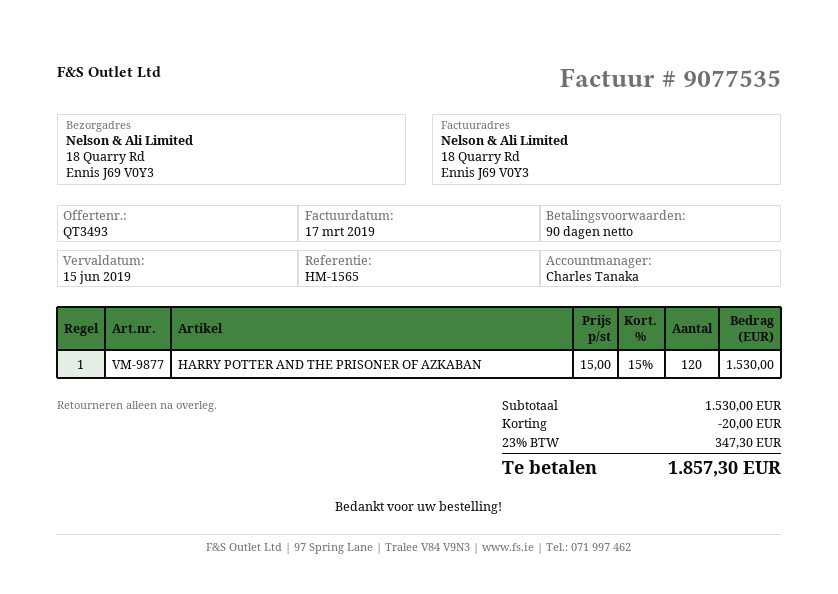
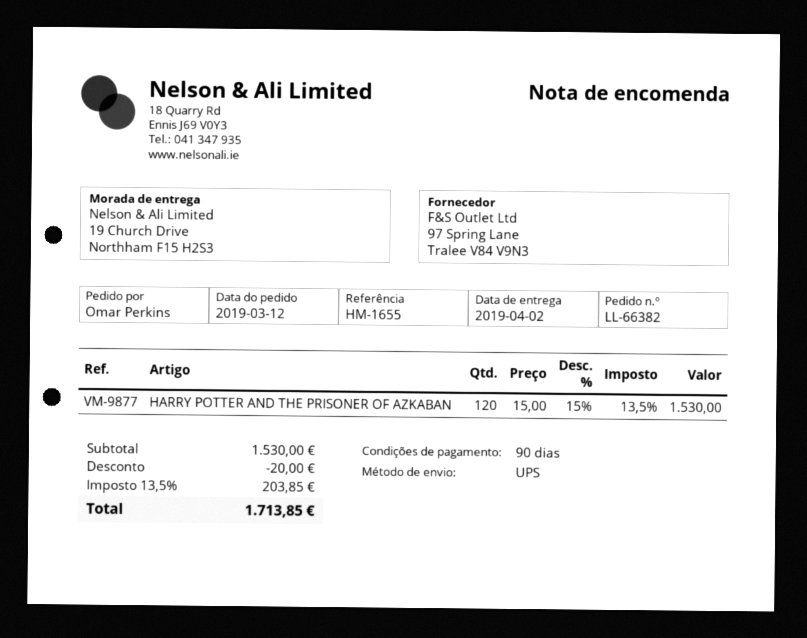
reference: HM-1565 -> HM-1655
ship to: 18 Quarry Rd, Ennis J69 V0Y3 -> 19 Church Drive, Northham F15 H2S3
tax: 23% = 347.30 -> 13.5% = 203.85
total: 1857.30 -> 1713.85

